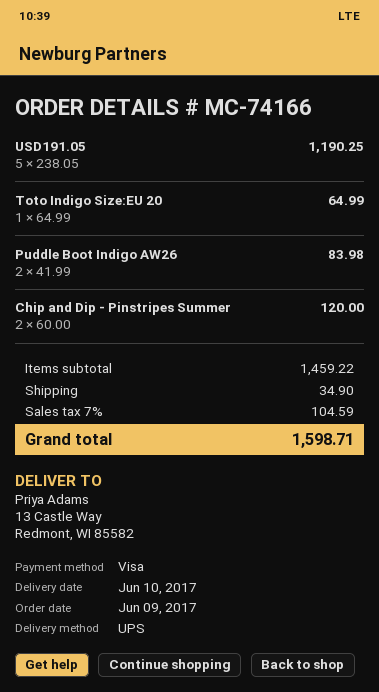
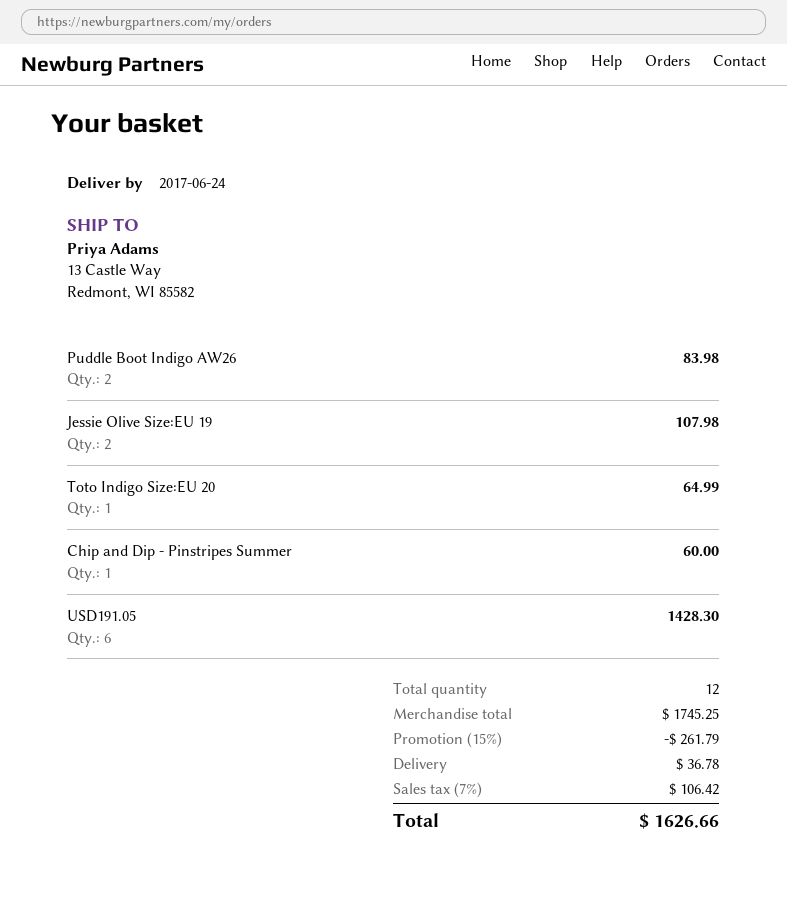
delivery date: 2017-06-10 -> 2017-06-24
USD191.05: 5 for 1190.25 -> 6 for 1428.30
Chip and Dip - Pinstripes Summer: 2 for 120.00 -> 1 for 60.00
Jessie Olive Size:EU 19: none -> 2 for 107.98
subtotal: 1459.22 -> 1745.25
discount: none -> 15% = 261.79
shipping: 34.90 -> 36.78
tax: 7% = 104.59 -> 7% = 106.42
total: 1598.71 -> 1626.66

